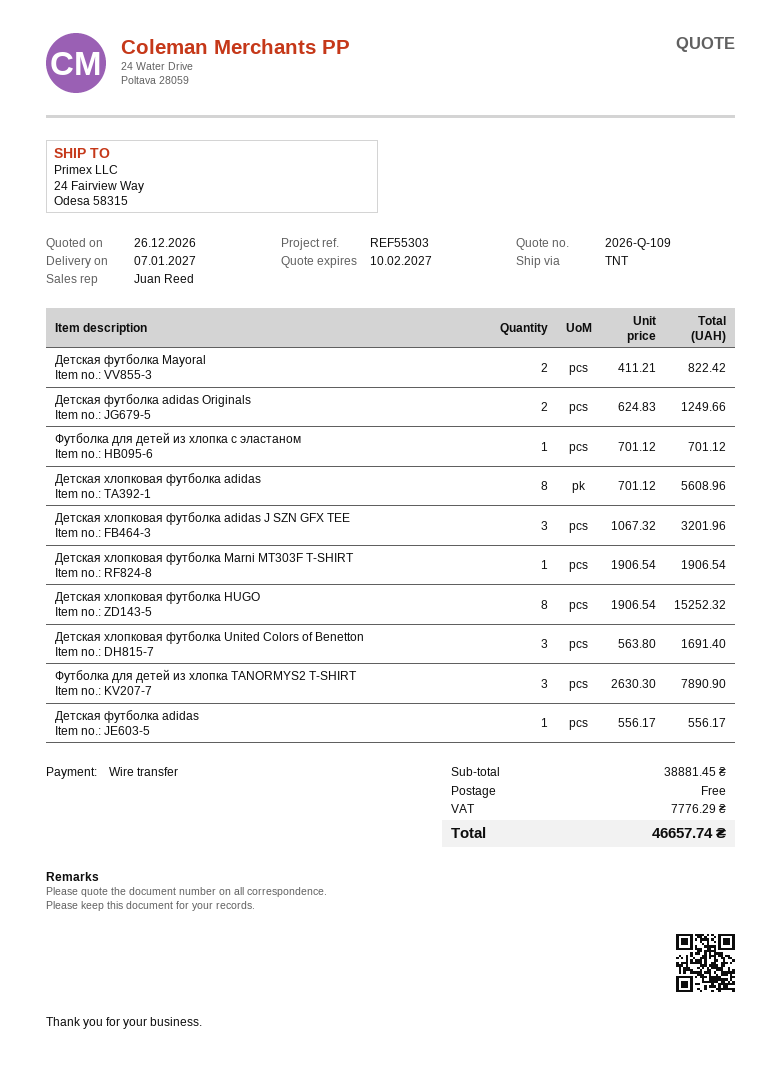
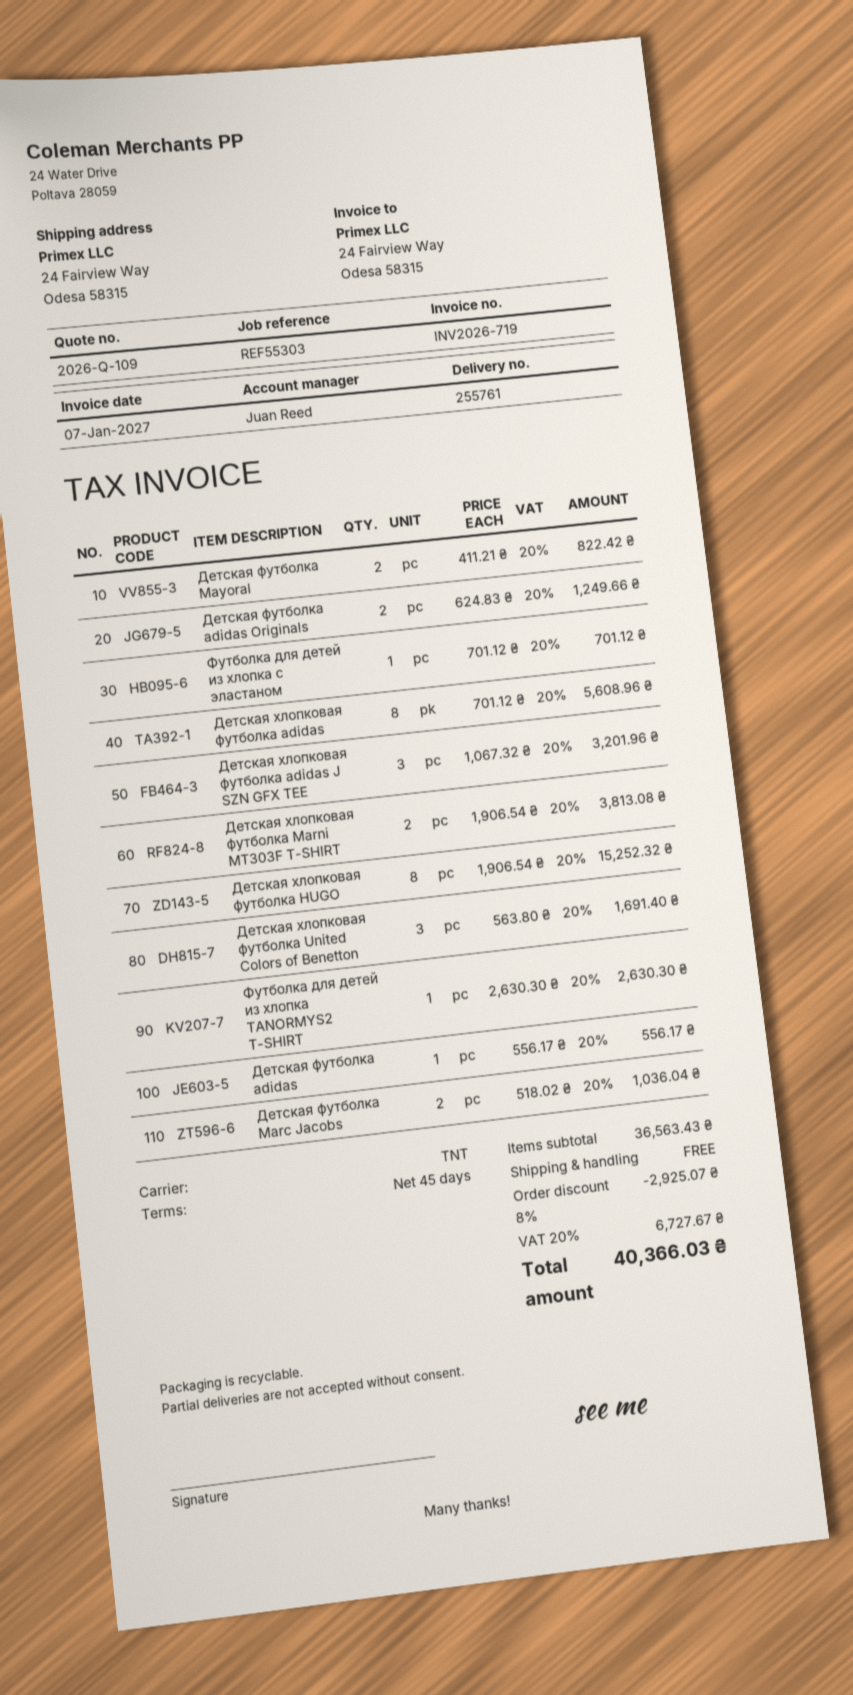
Детская хлопковая футболка Marni MT303F T-SHIRT: 1 x 1906.54 = 1906.54 -> 2 x 1906.54 = 3813.08
Футболка для детей из хлопка TANORMYS2 T-SHIRT: 3 x 2630.30 = 7890.90 -> 1 x 2630.30 = 2630.30
Детская футболка Marc Jacobs: none -> 2 x 518.02 = 1036.04
subtotal: 38881.45 -> 36563.43
discount: none -> 8% = 2925.07
tax: 7776.29 -> 6727.67
total: 46657.74 -> 40366.03

